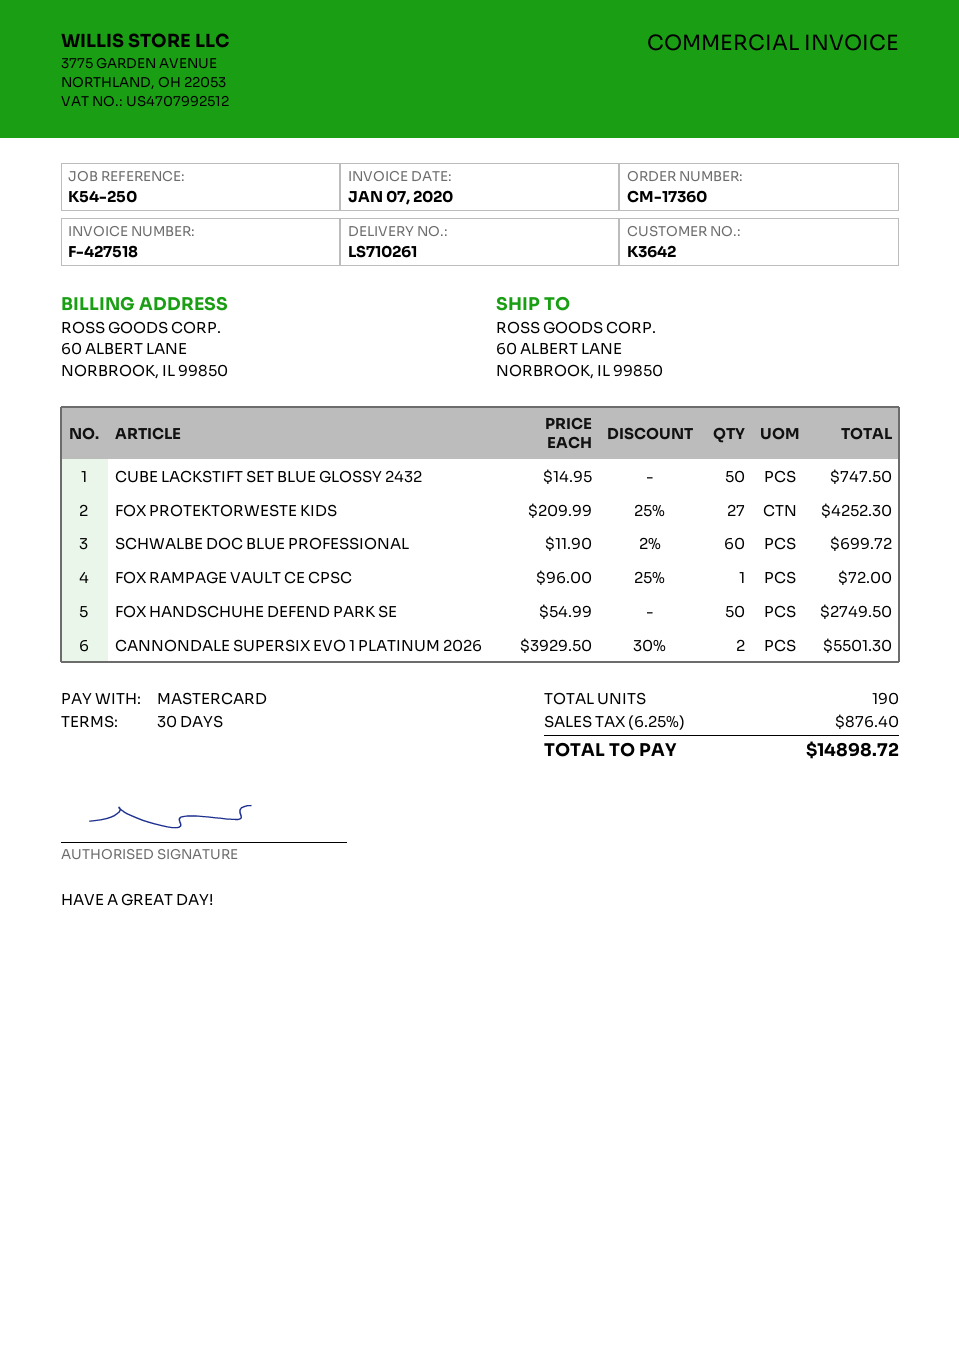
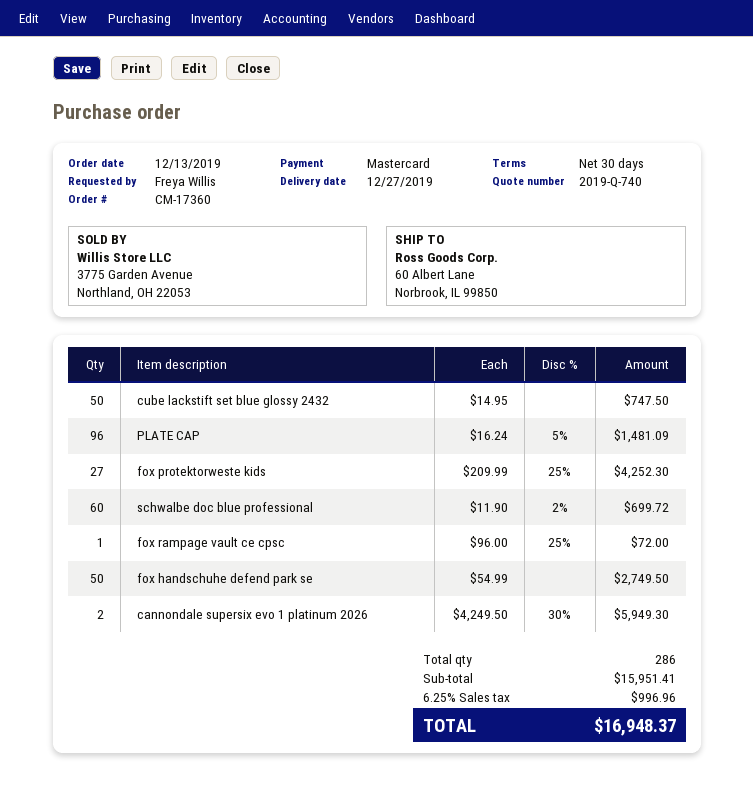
CANNONDALE SUPERSIX EVO 1 PLATINUM 2026: 2 x 3929.50 - 30% = 5501.30 -> 2 x 4249.50 - 30% = 5949.30
PLATE CAP: none -> 96 x 16.24 - 5% = 1481.09
total quantity: 190 -> 286
tax: 6.25% = 876.40 -> 6.25% = 996.96
total: 14898.72 -> 16948.37

